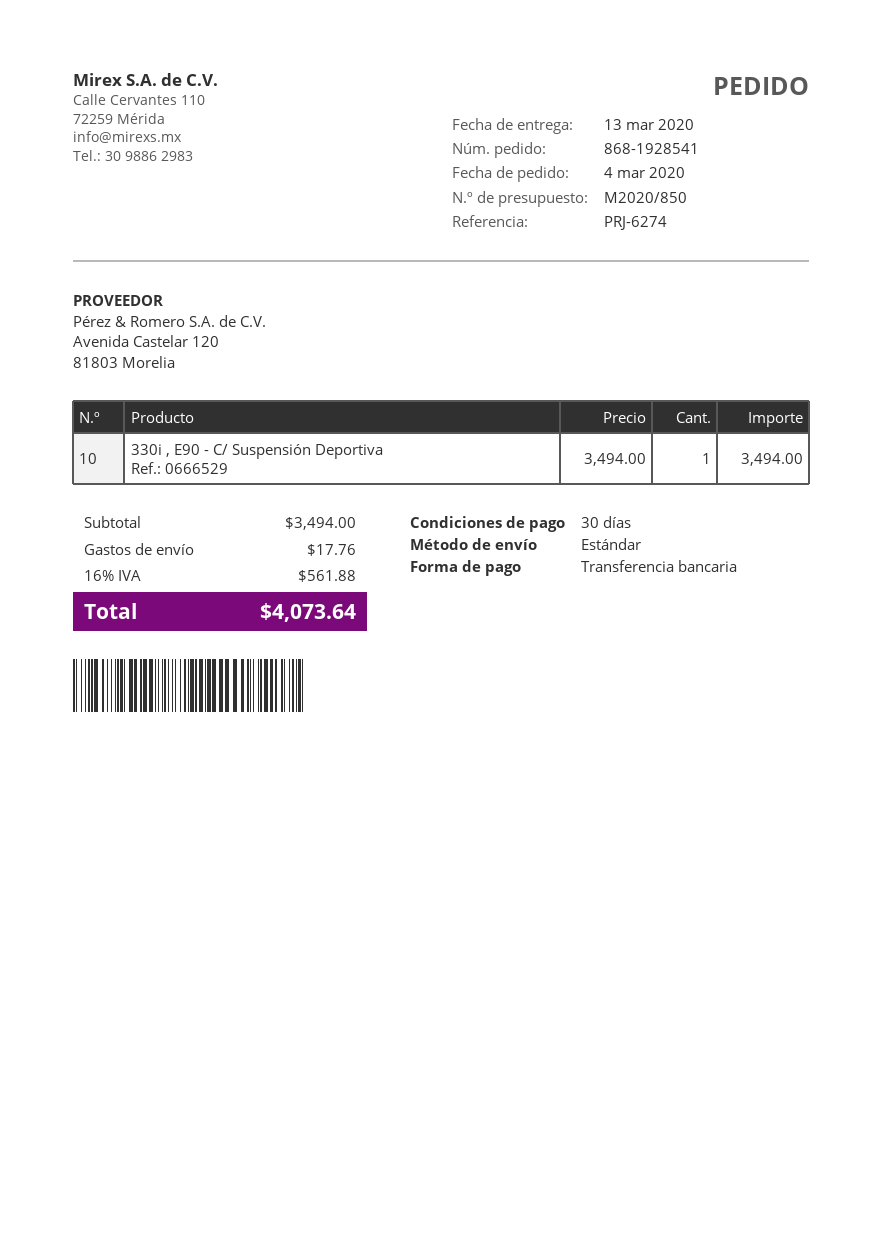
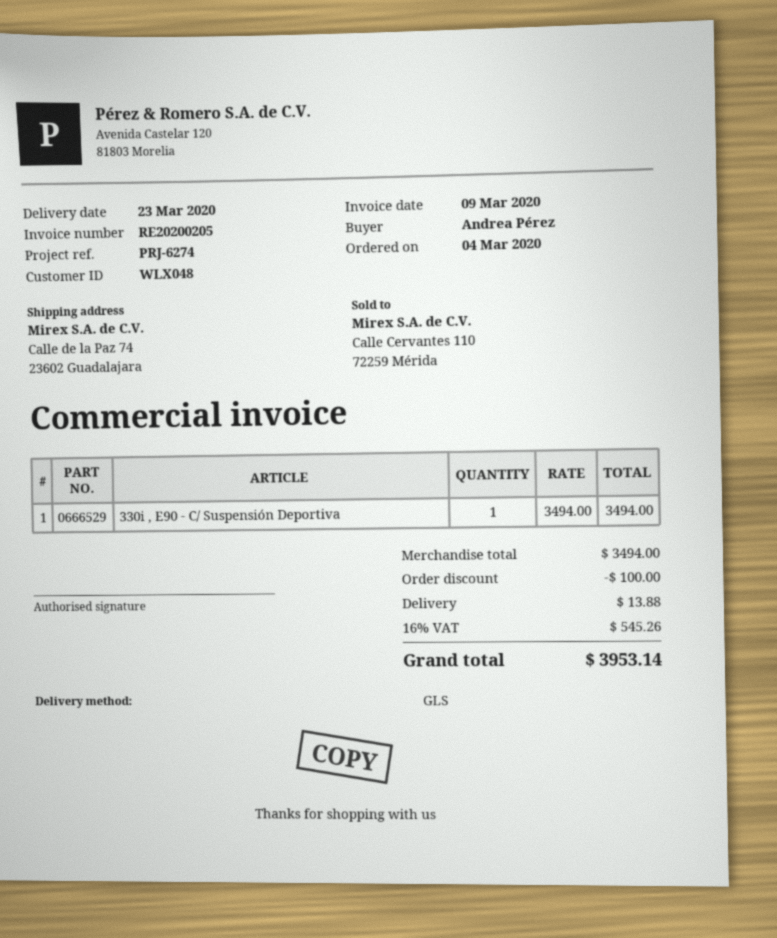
delivery date: 2020-03-13 -> 2020-03-23
shipping method: standard -> GLS
discount: none -> 100.00
shipping: 17.76 -> 13.88
tax: 16% = 561.88 -> 16% = 545.26
total: 4073.64 -> 3953.14

